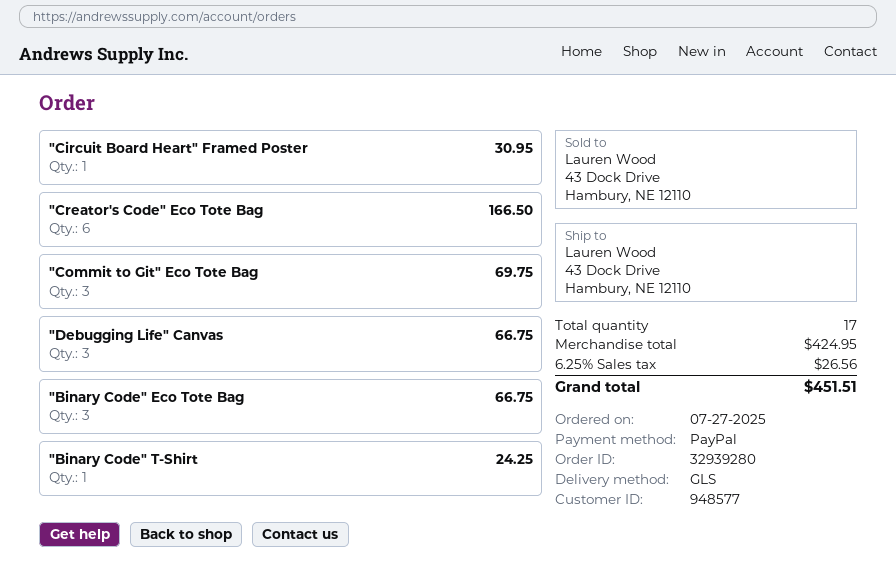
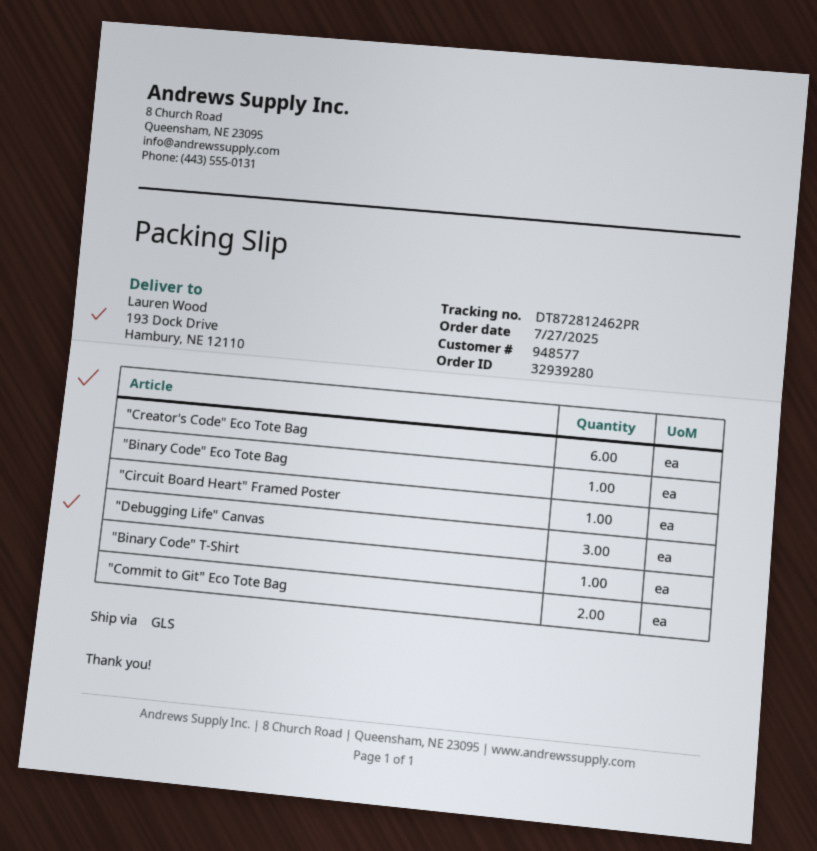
ship to: 43 Dock Drive, Hambury, NE 12110 -> 193 Dock Drive, Hambury, NE 12110
"Commit to Git" Eco Tote Bag: 3 -> 2
"Binary Code" Eco Tote Bag: 3 -> 1

